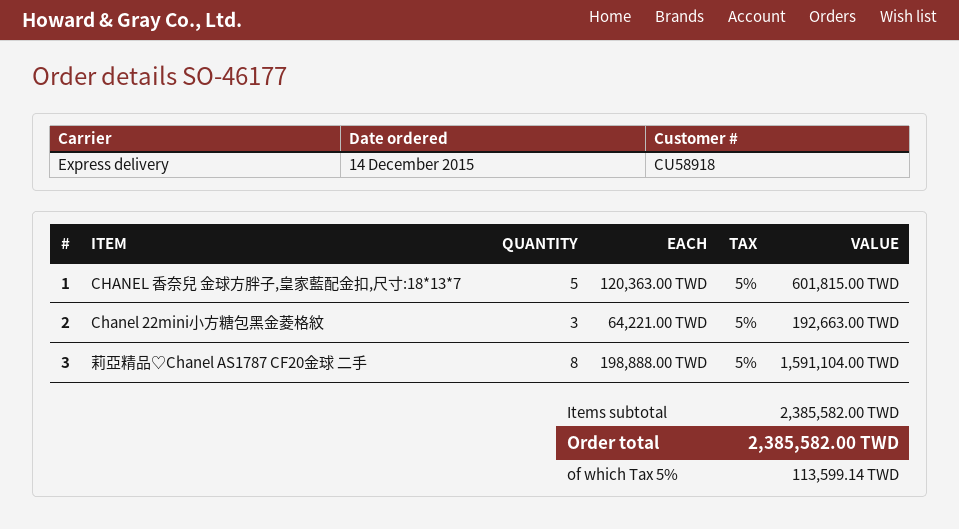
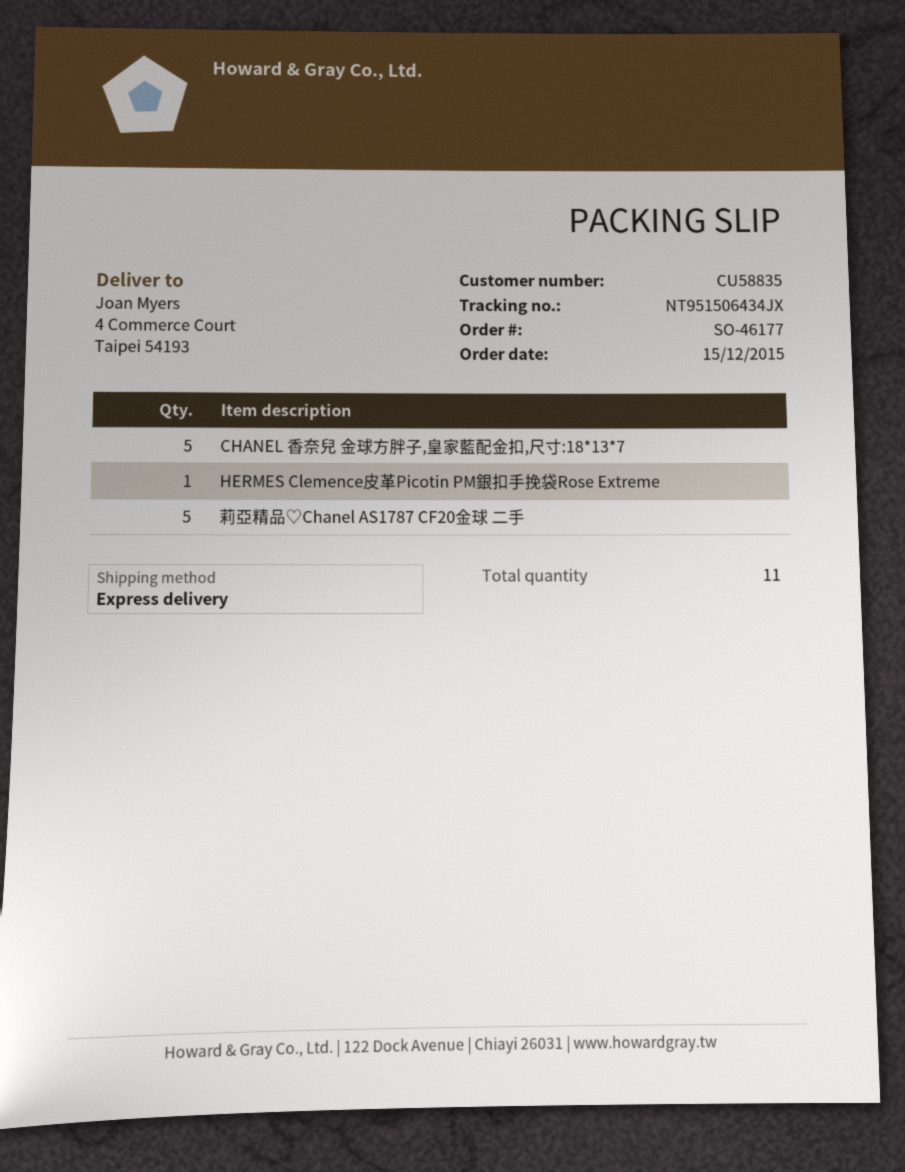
order date: 2015-12-14 -> 2015-12-15
customer number: CU58918 -> CU58835
Chanel 22mini小方糖包黑金菱格紋: 3 -> none
莉亞精品♡Chanel AS1787 CF20金球 二手: 8 -> 5
HERMES Clemence皮革Picotin PM銀扣手挽袋Rose Extreme: none -> 1

